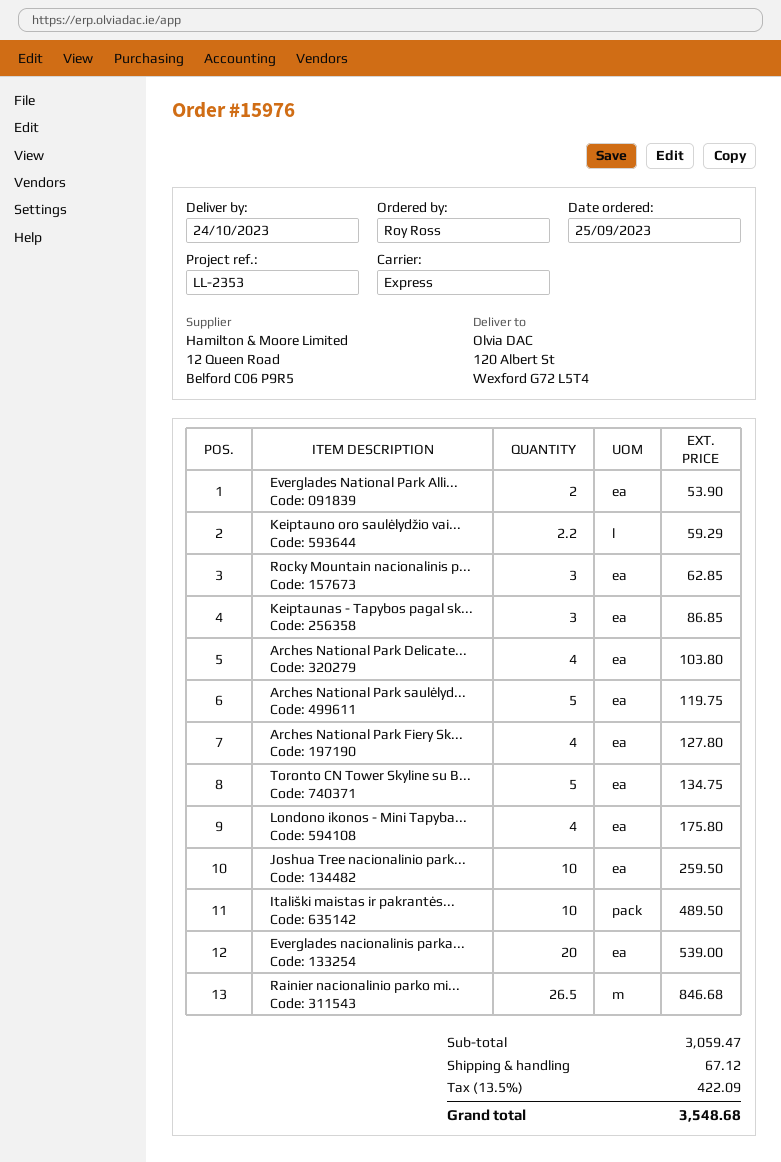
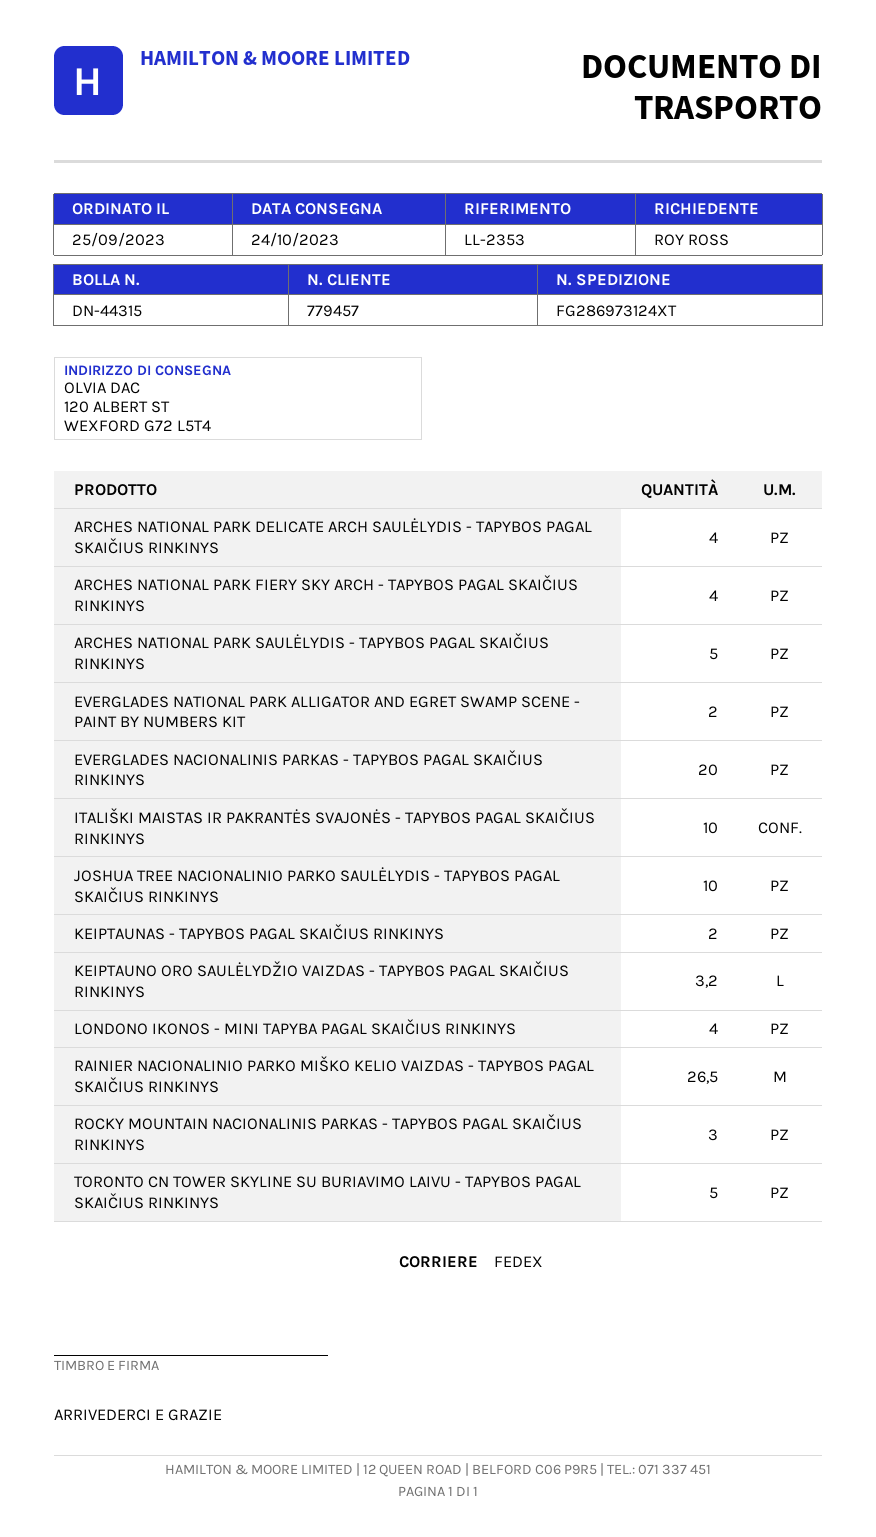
shipping method: express -> FedEx
Keiptauno oro saulėlydžio vai...: 2.2 -> 3.2
Keiptaunas - Tapybos pagal sk...: 3 -> 2

